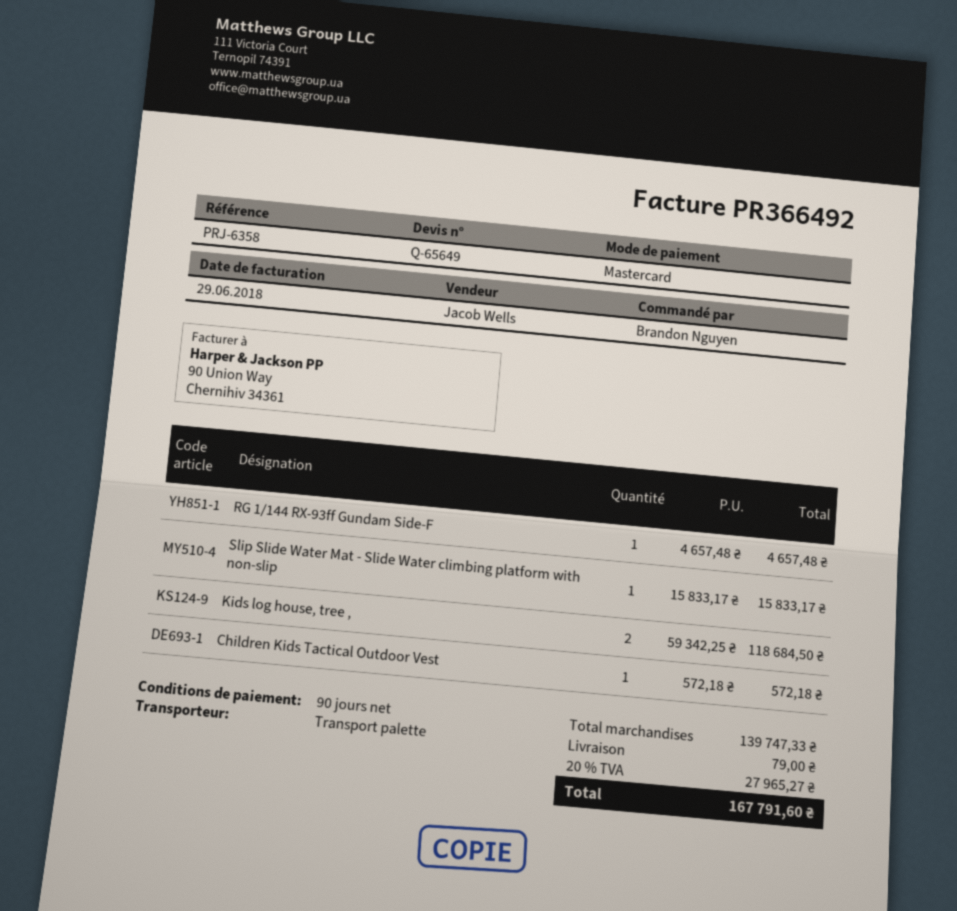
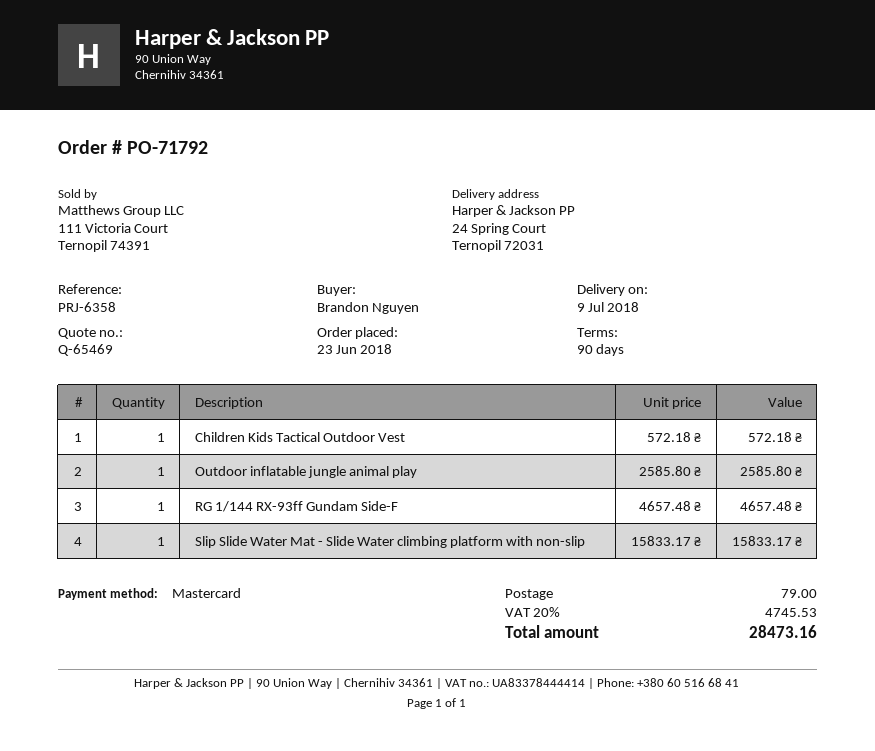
quote number: Q-65649 -> Q-65469
Kids log house, tree ,: 2 x 59342.25 = 118684.50 -> none
Outdoor inflatable jungle animal play: none -> 1 x 2585.80 = 2585.80
tax: 20% = 27965.27 -> 20% = 4745.53
total: 167791.60 -> 28473.16

